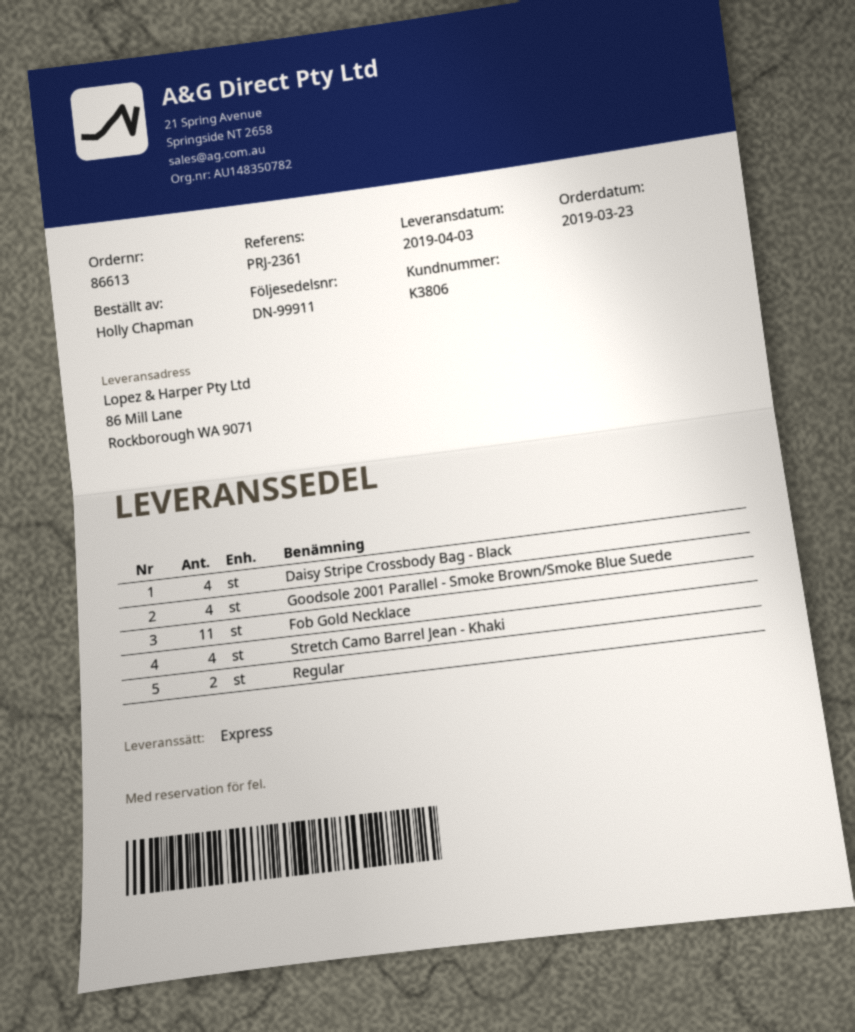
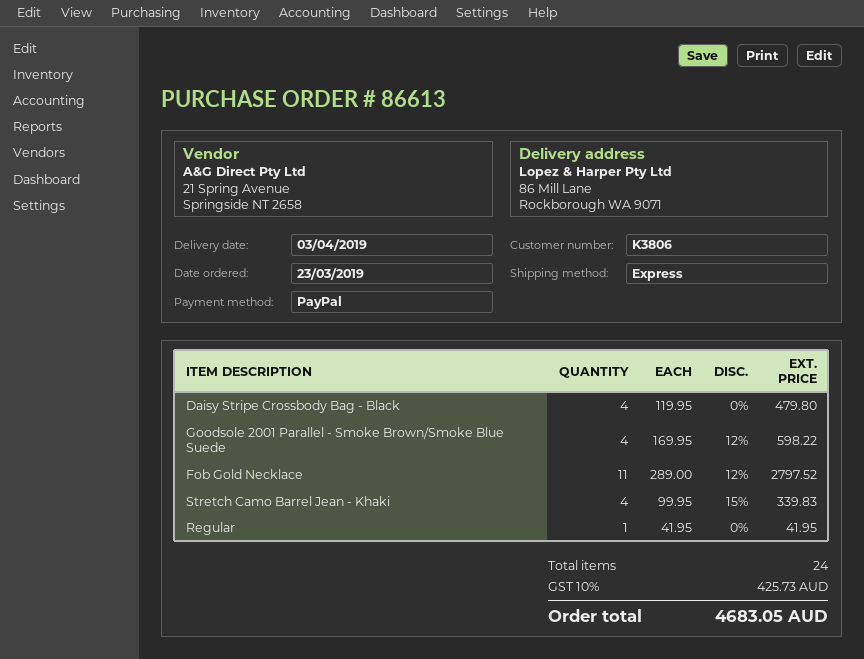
Regular: 2 -> 1

